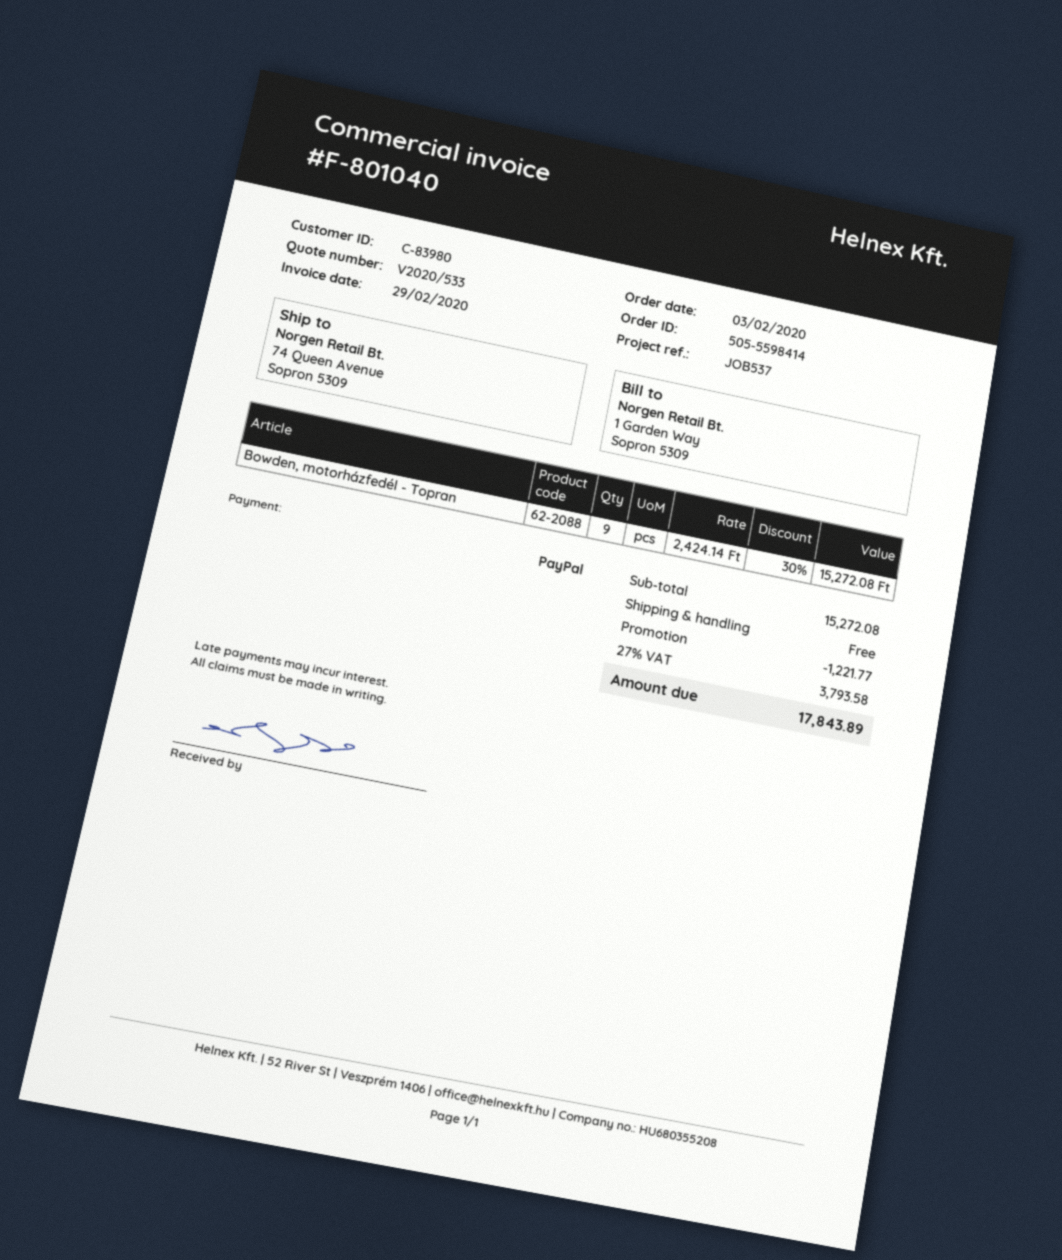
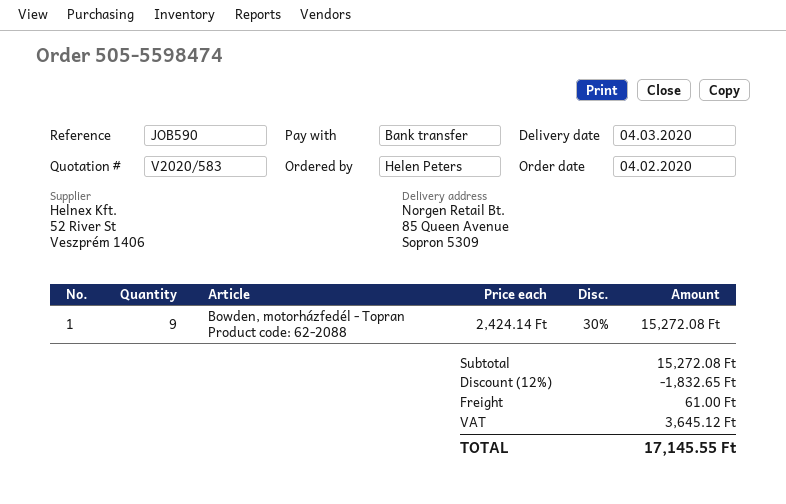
quote number: V2020/533 -> V2020/583
order number: 505-5598414 -> 505-5598474
order date: 2020-02-03 -> 2020-02-04
reference: JOB537 -> JOB590
payment method: PayPal -> bank transfer
ship to: 74 Queen Avenue, Sopron 5309 -> 85 Queen Avenue, Sopron 5309
discount: 1221.77 -> 1832.65
shipping: 0.00 -> 61.00
tax: 3793.58 -> 3645.12
total: 17843.89 -> 17145.55

